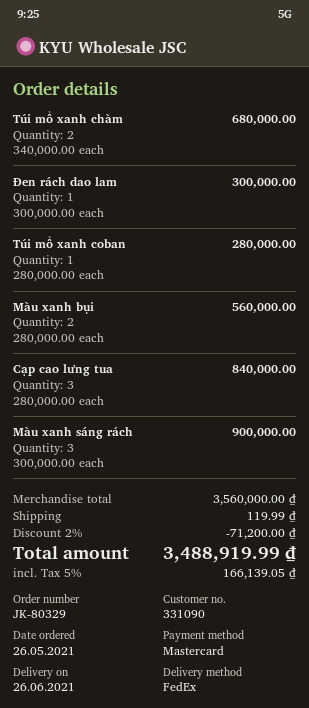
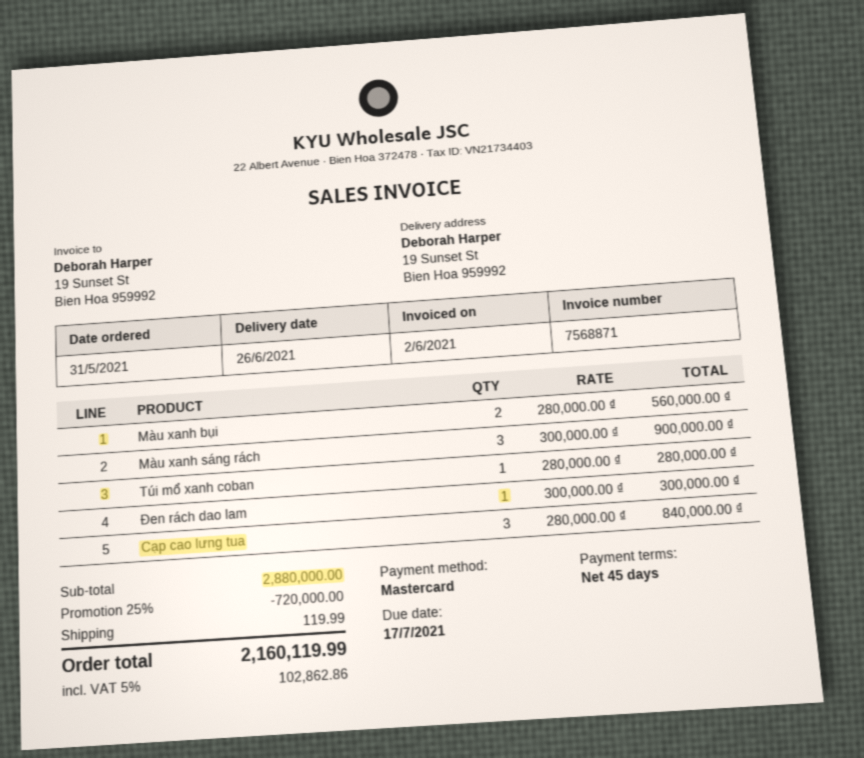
order date: 2021-05-26 -> 2021-05-31
Túi mổ xanh chàm: 2 x 340000.00 = 680000.00 -> none
subtotal: 3560000.00 -> 2880000.00
discount: 2% = 71200.00 -> 25% = 720000.00
tax: 5% = 166139.05 -> 5% = 102862.86
total: 3488919.99 -> 2160119.99

